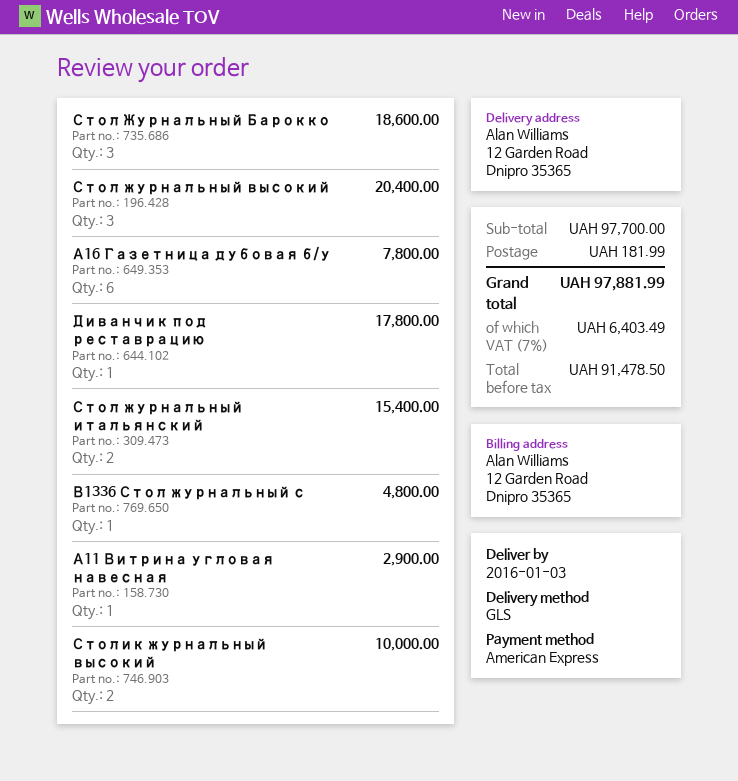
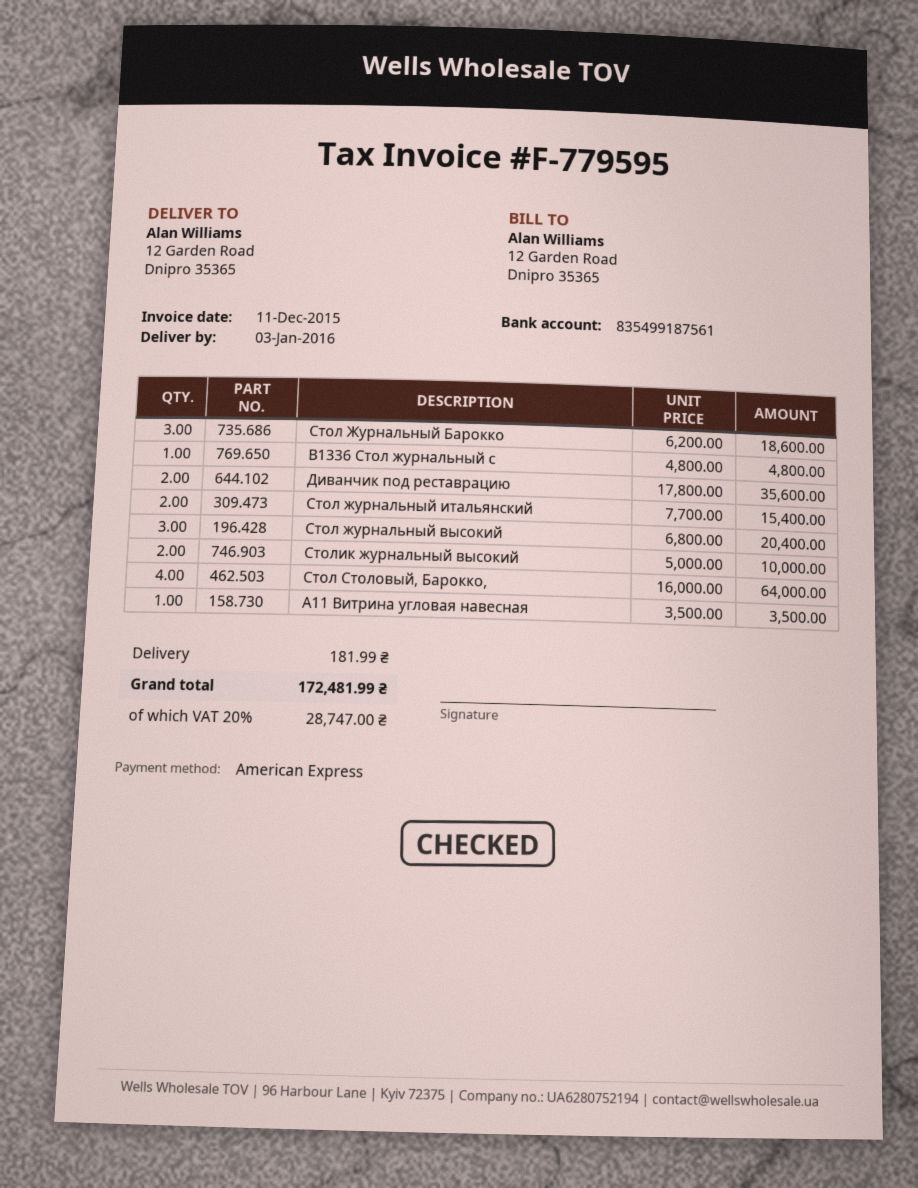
А16 Газетница дубовая б/у: 6 for 7800.00 -> none
Диванчик под реставрацию: 1 for 17800.00 -> 2 for 35600.00
А11 Витрина угловая навесная: 1 for 2900.00 -> 1 for 3500.00
Стол Столовый, Барокко,: none -> 4 for 64000.00
tax: 7% = 6403.49 -> 20% = 28747.00
total: 97881.99 -> 172481.99

